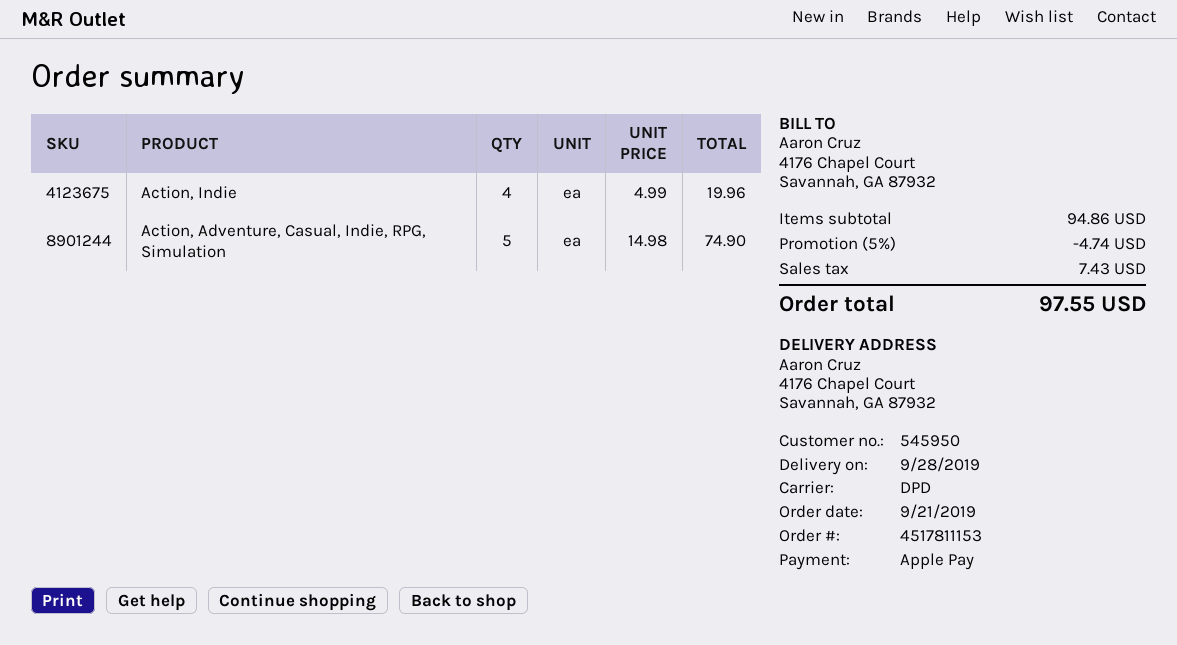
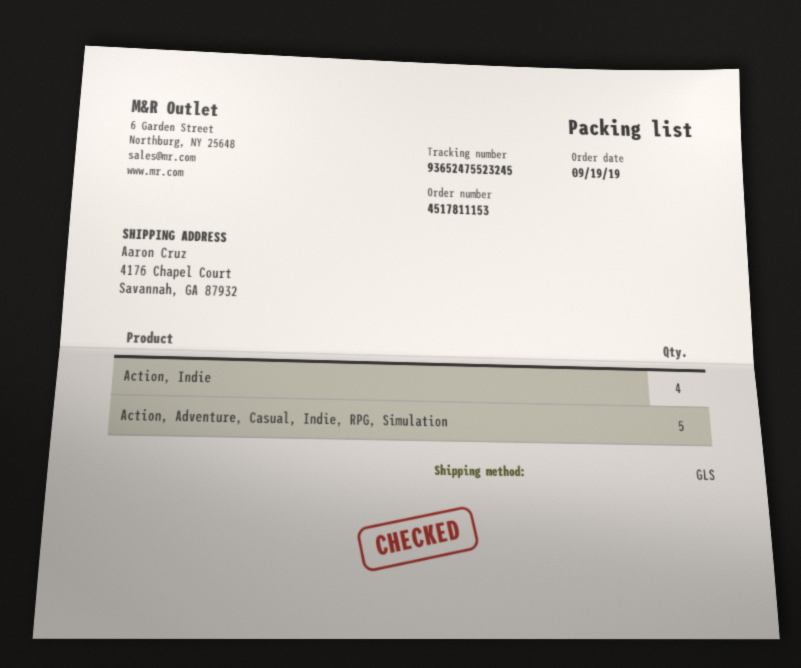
order date: 2019-09-21 -> 2019-09-19
shipping method: DPD -> GLS

